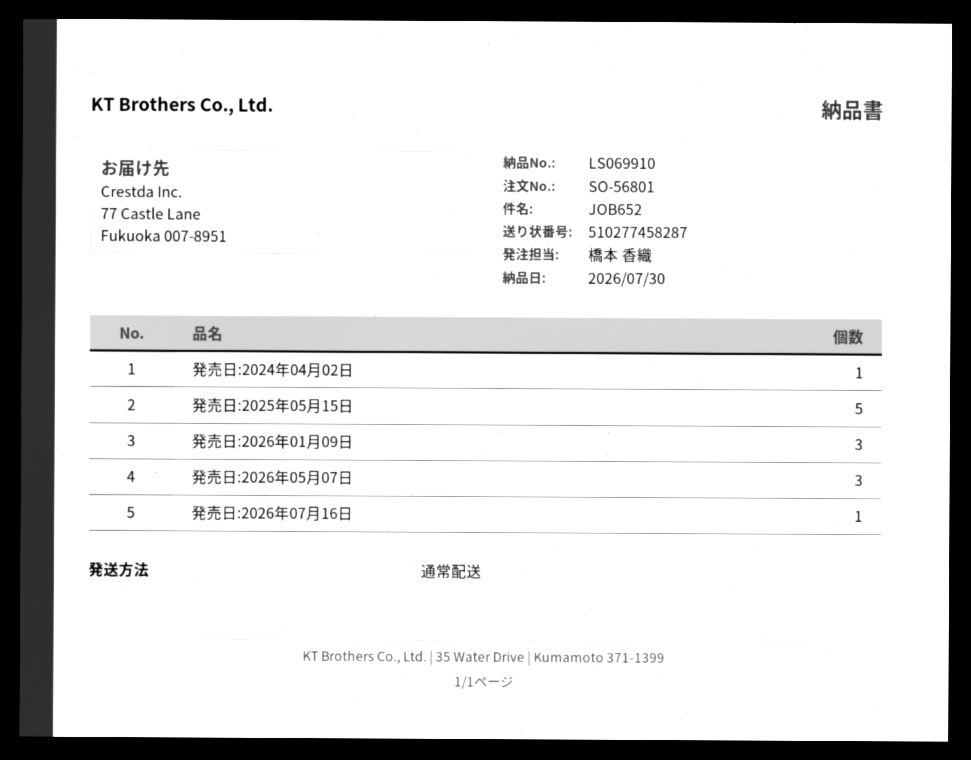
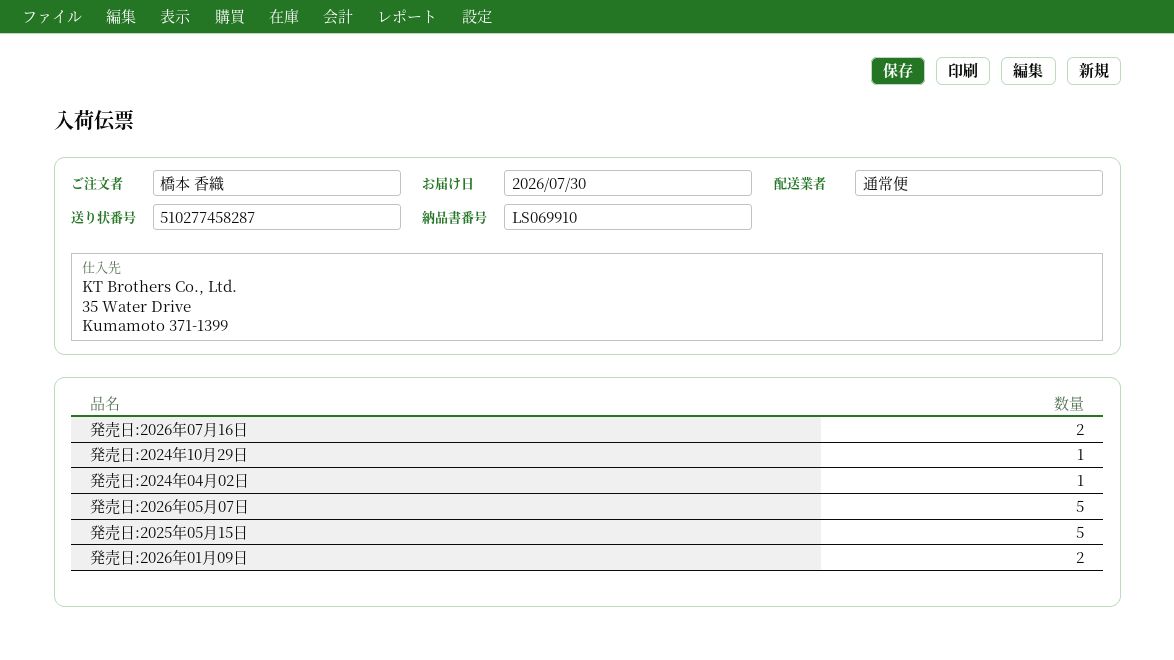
発売日:2026年01月09日: 3 -> 2
発売日:2026年05月07日: 3 -> 5
発売日:2026年07月16日: 1 -> 2
発売日:2024年10月29日: none -> 1

